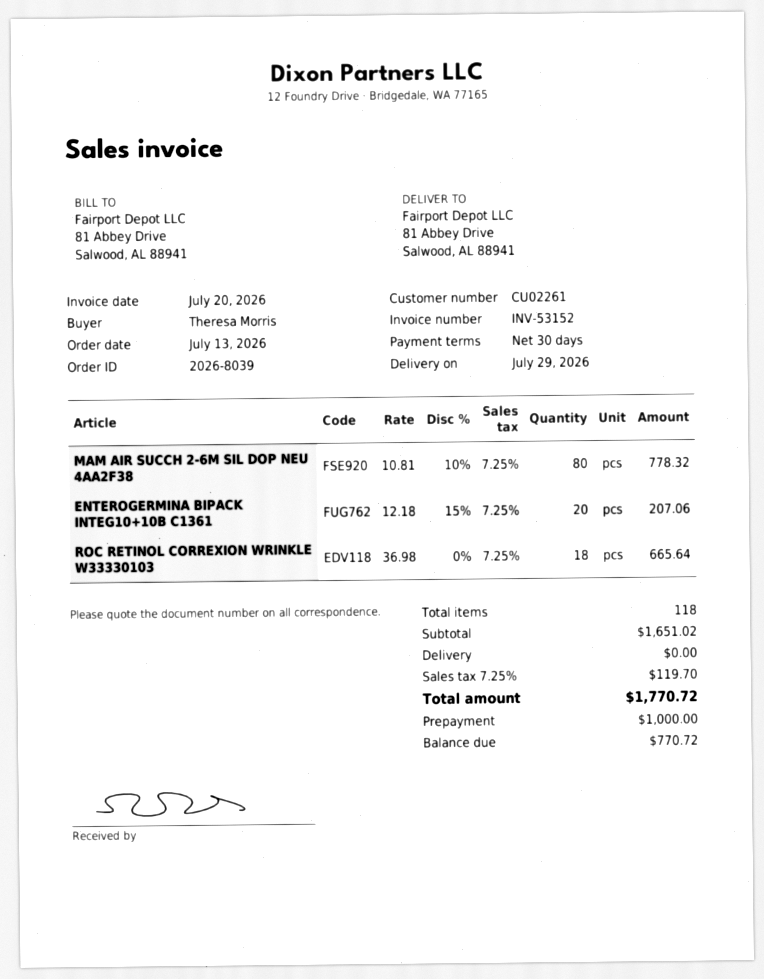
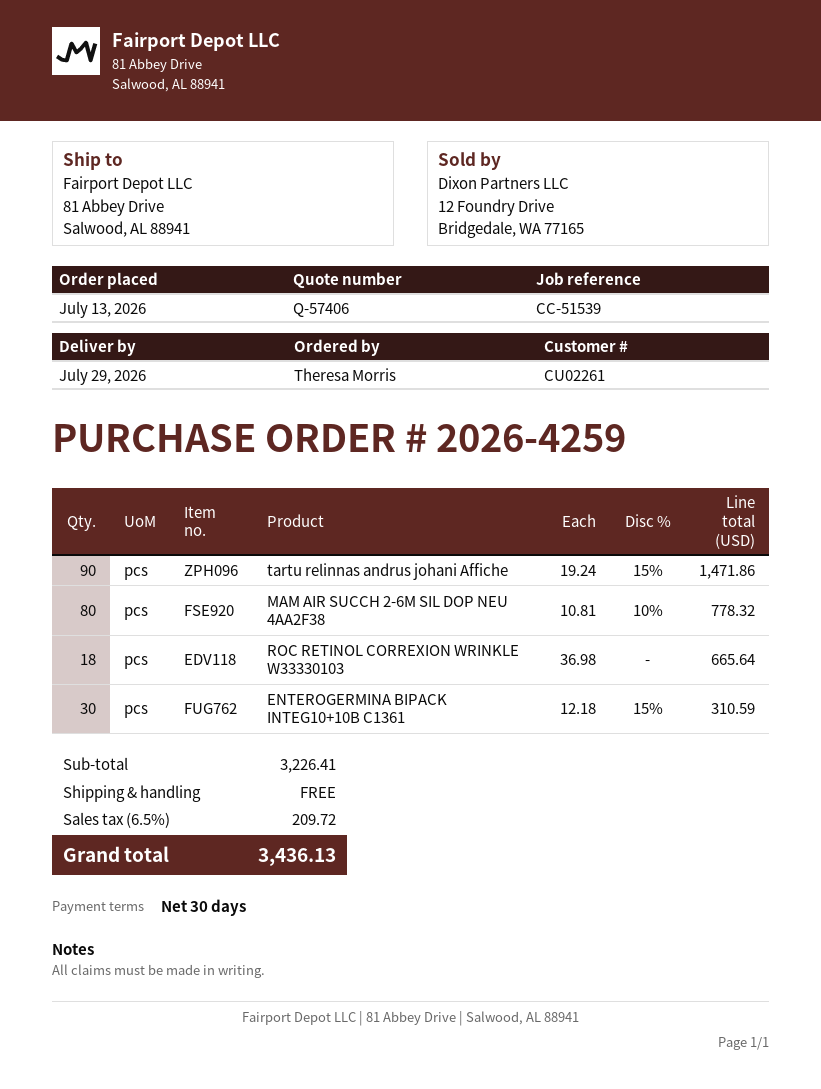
order number: 2026-8039 -> 2026-4259
ENTEROGERMINA BIPACK INTEG10+10B C1361: 20 x 12.18 - 15% = 207.06 -> 30 x 12.18 - 15% = 310.59
tartu relinnas andrus johani Affiche: none -> 90 x 19.24 - 15% = 1471.86
subtotal: 1651.02 -> 3226.41
tax: 7.25% = 119.70 -> 6.5% = 209.72
total: 1770.72 -> 3436.13

